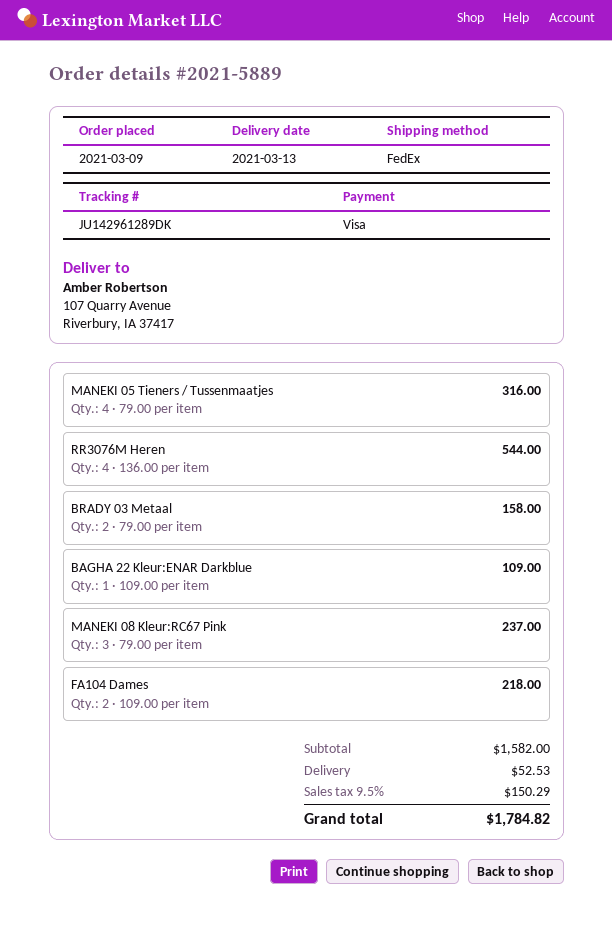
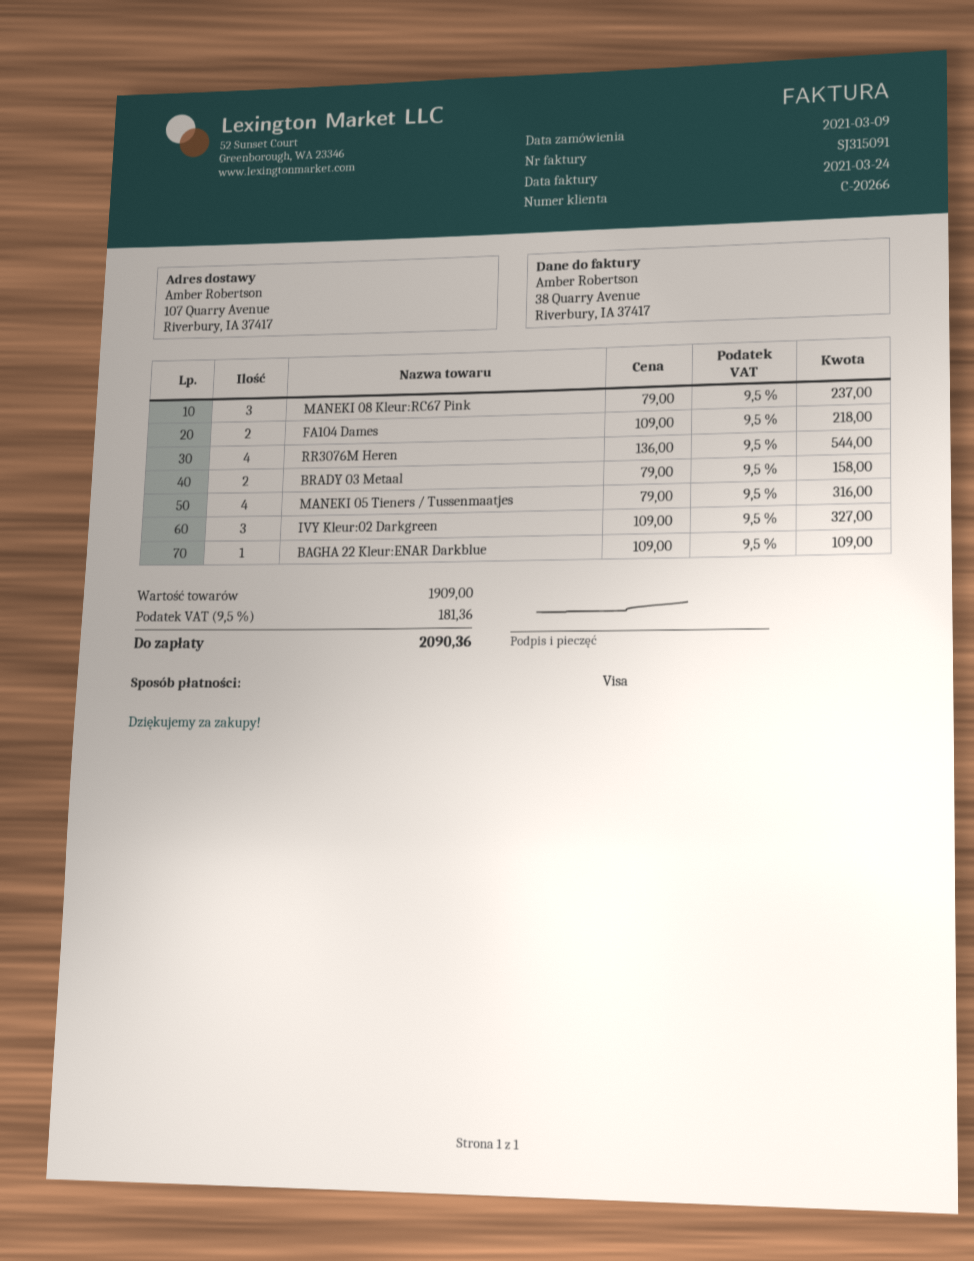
IVY Kleur:02 Darkgreen: none -> 3 x 109.00 = 327.00
subtotal: 1582.00 -> 1909.00
shipping: 52.53 -> none
tax: 9.5% = 150.29 -> 9.5% = 181.36
total: 1784.82 -> 2090.36

